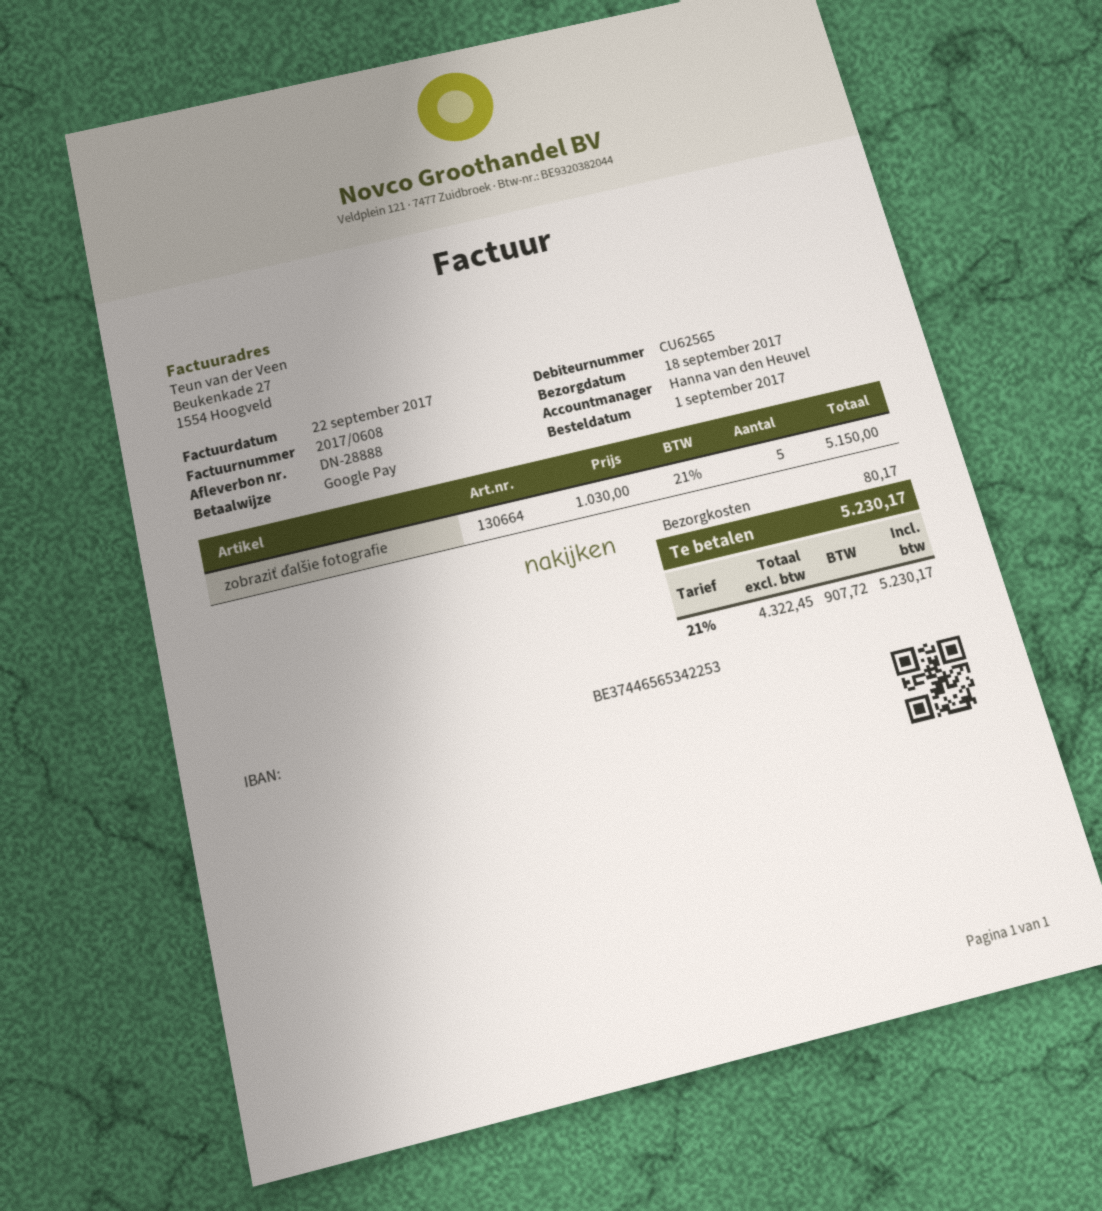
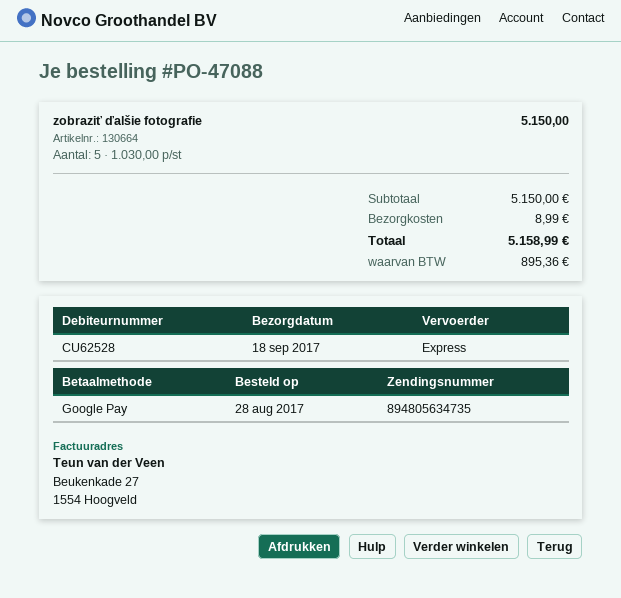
order date: 2017-09-01 -> 2017-08-28
customer number: CU62565 -> CU62528
shipping: 80.17 -> 8.99
tax: 907.72 -> 895.36
total: 5230.17 -> 5158.99

